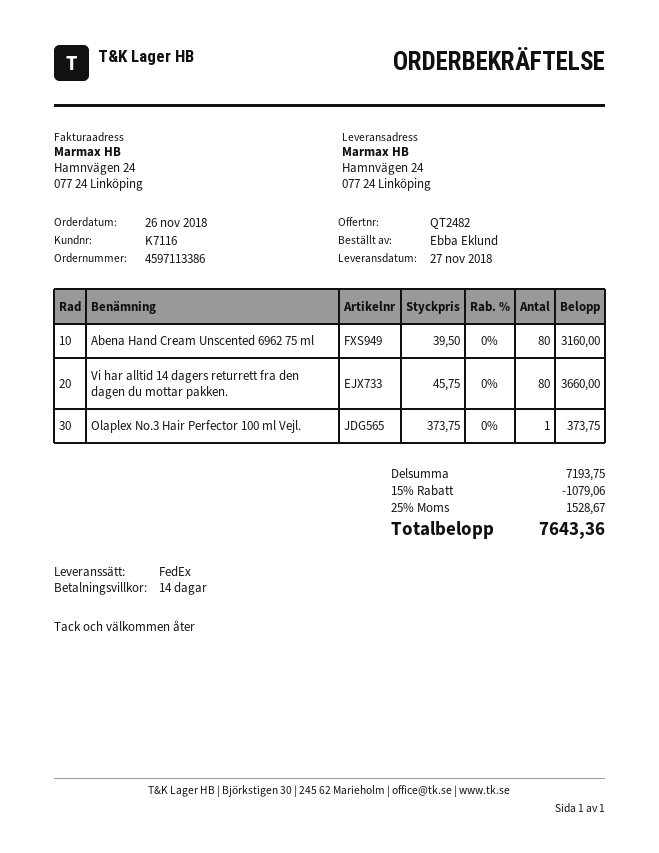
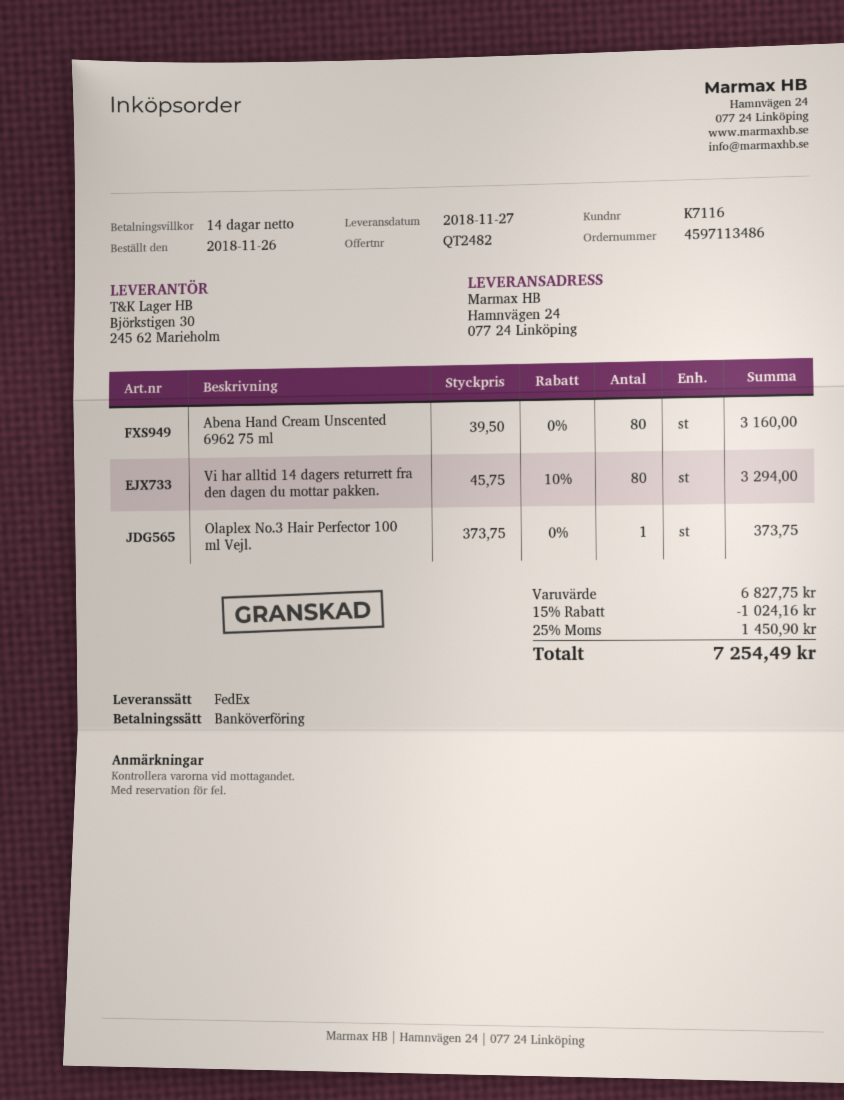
order number: 4597113386 -> 4597113486
Vi har alltid 14 dagers returrett fra den dagen du mottar pakken.: 80 x 45.75 = 3660.00 -> 80 x 45.75 - 10% = 3294.00
subtotal: 7193.75 -> 6827.75
discount: 15% = 1079.06 -> 15% = 1024.16
tax: 25% = 1528.67 -> 25% = 1450.90
total: 7643.36 -> 7254.49

